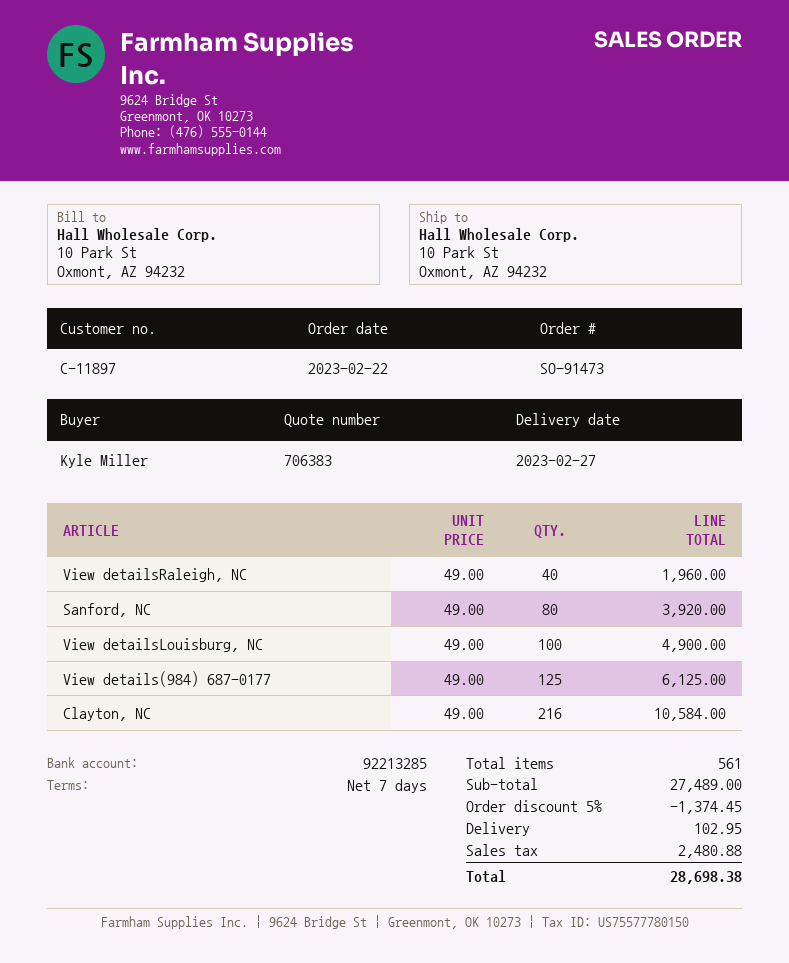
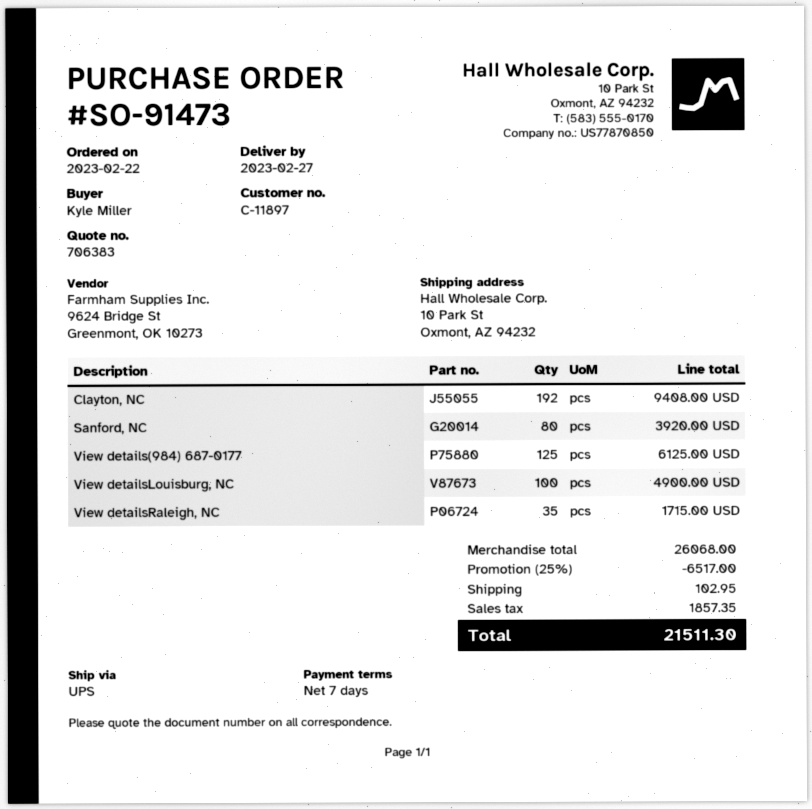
View detailsRaleigh, NC: 40 for 1960.00 -> 35 for 1715.00
Clayton, NC: 216 for 10584.00 -> 192 for 9408.00
subtotal: 27489.00 -> 26068.00
discount: 5% = 1374.45 -> 25% = 6517.00
tax: 2480.88 -> 1857.35
total: 28698.38 -> 21511.30

